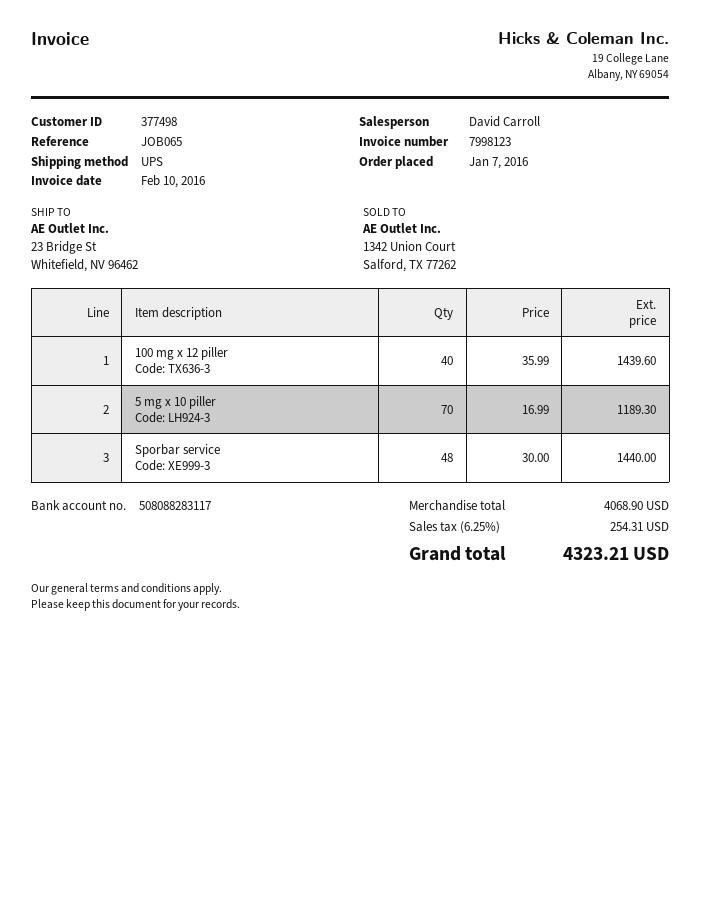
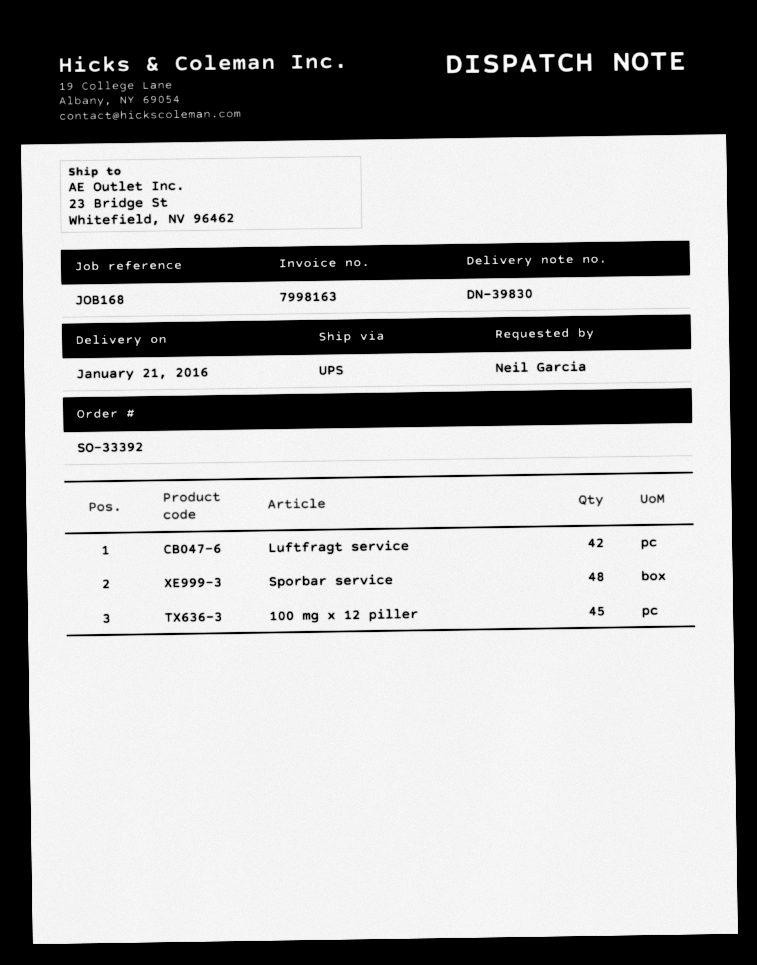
invoice number: 7998123 -> 7998163
reference: JOB065 -> JOB168
100 mg x 12 piller: 40 -> 45
5 mg x 10 piller: 70 -> none
Luftfragt service: none -> 42

